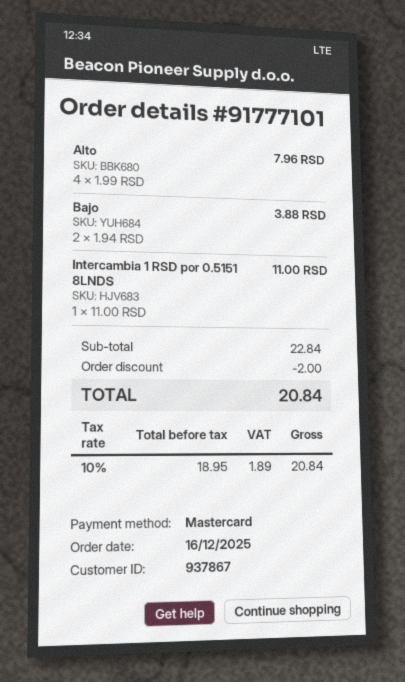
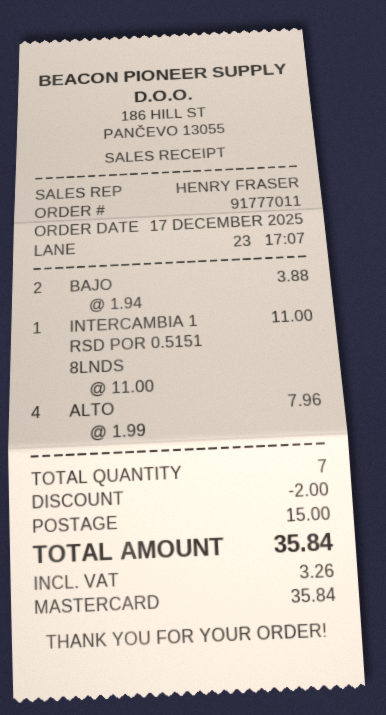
order number: 91777101 -> 91777011
order date: 2025-12-16 -> 2025-12-17
shipping: none -> 15.00
tax: 1.89 -> 3.26
total: 20.84 -> 35.84

